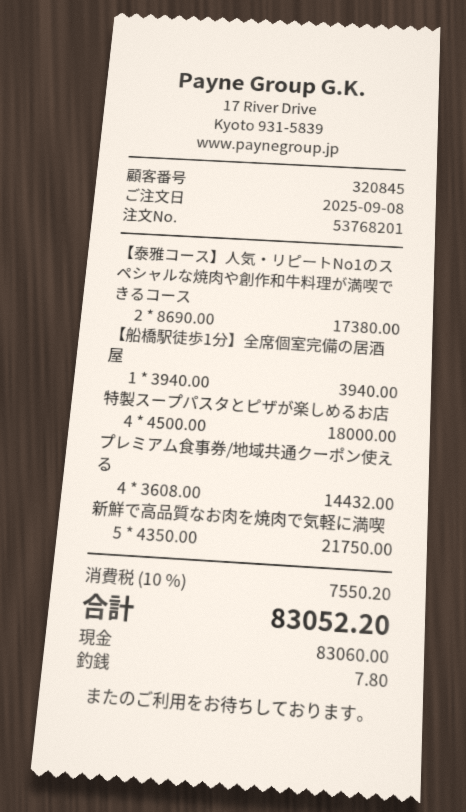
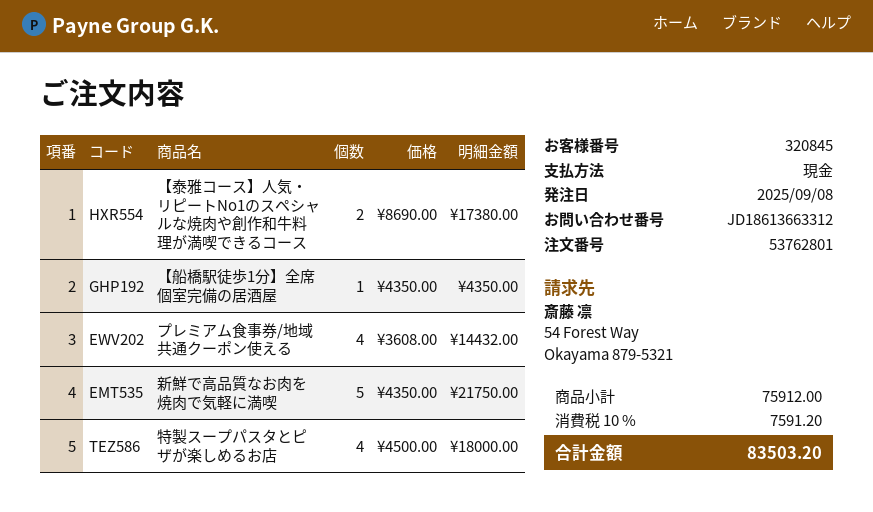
order number: 53768201 -> 53762801
【船橋駅徒歩1分】全席個室完備の居酒屋: 1 x 3940.00 = 3940.00 -> 1 x 4350.00 = 4350.00
tax: 10% = 7550.20 -> 10% = 7591.20
total: 83052.20 -> 83503.20

